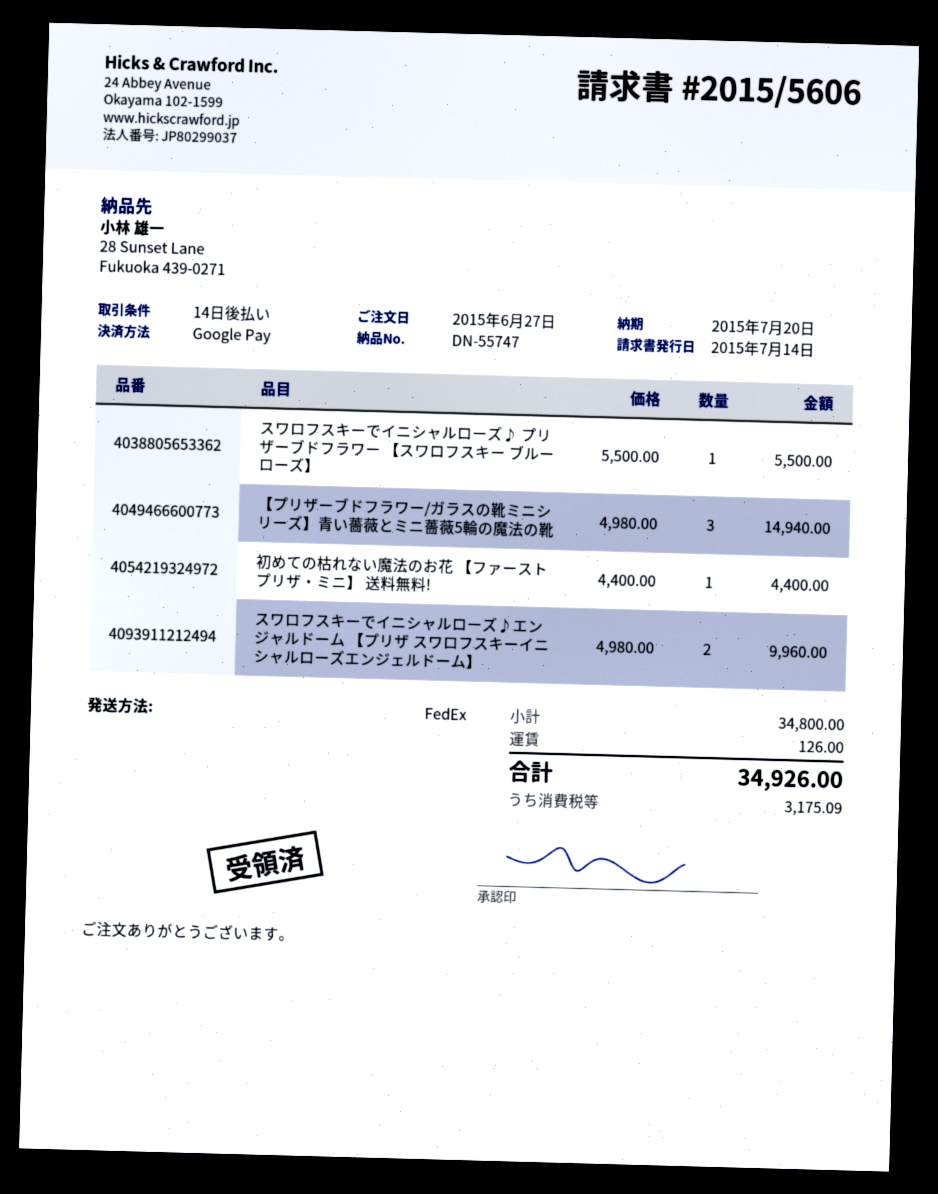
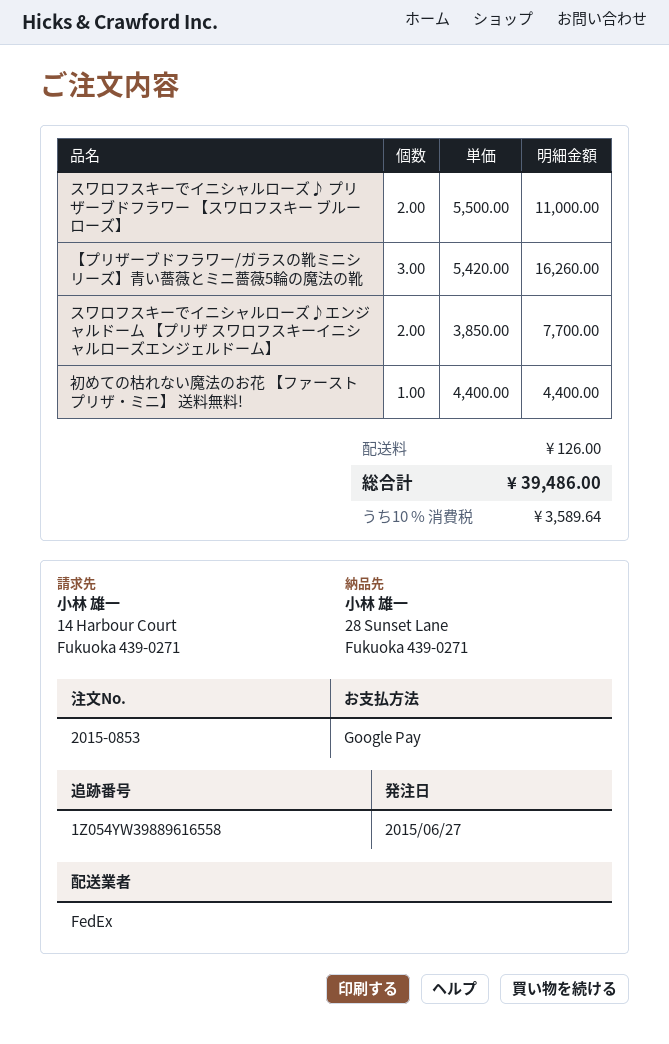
スワロフスキーでイニシャルローズ♪ プリザーブドフラワー 【スワロフスキー ブルーローズ】: 1 x 5500.00 = 5500.00 -> 2 x 5500.00 = 11000.00
【プリザーブドフラワー/ガラスの靴ミニシリーズ】青い薔薇とミニ薔薇5輪の魔法の靴: 3 x 4980.00 = 14940.00 -> 3 x 5420.00 = 16260.00
スワロフスキーでイニシャルローズ♪エンジャルドーム 【プリザ スワロフスキーイニシャルローズエンジェルドーム】: 2 x 4980.00 = 9960.00 -> 2 x 3850.00 = 7700.00
tax: 3175.09 -> 3589.64
total: 34926.00 -> 39486.00

